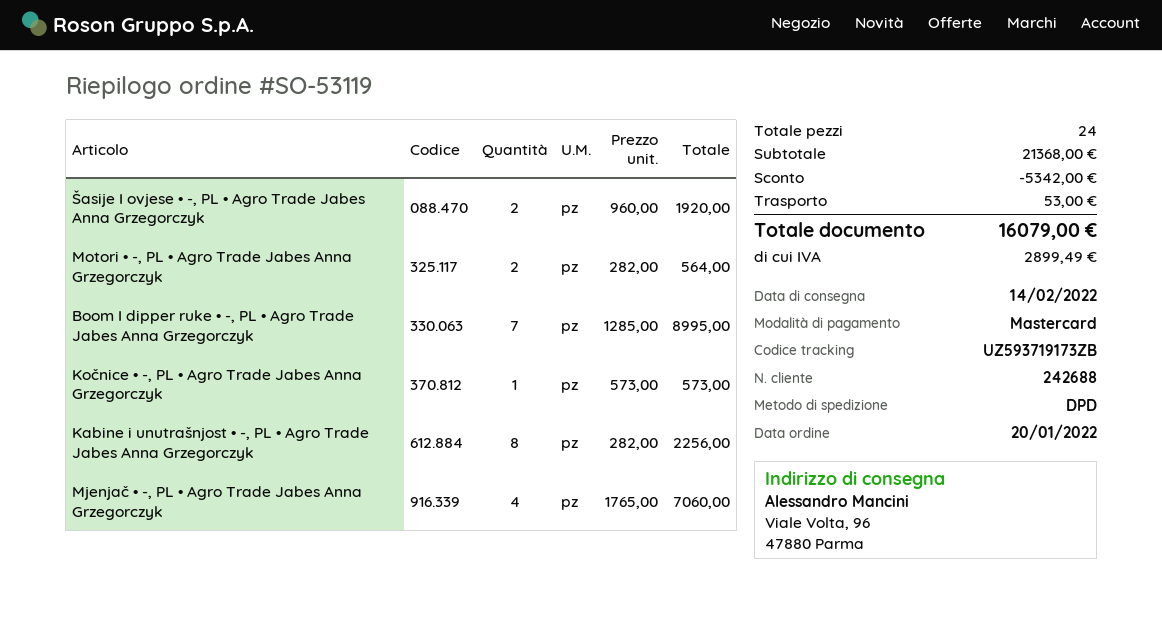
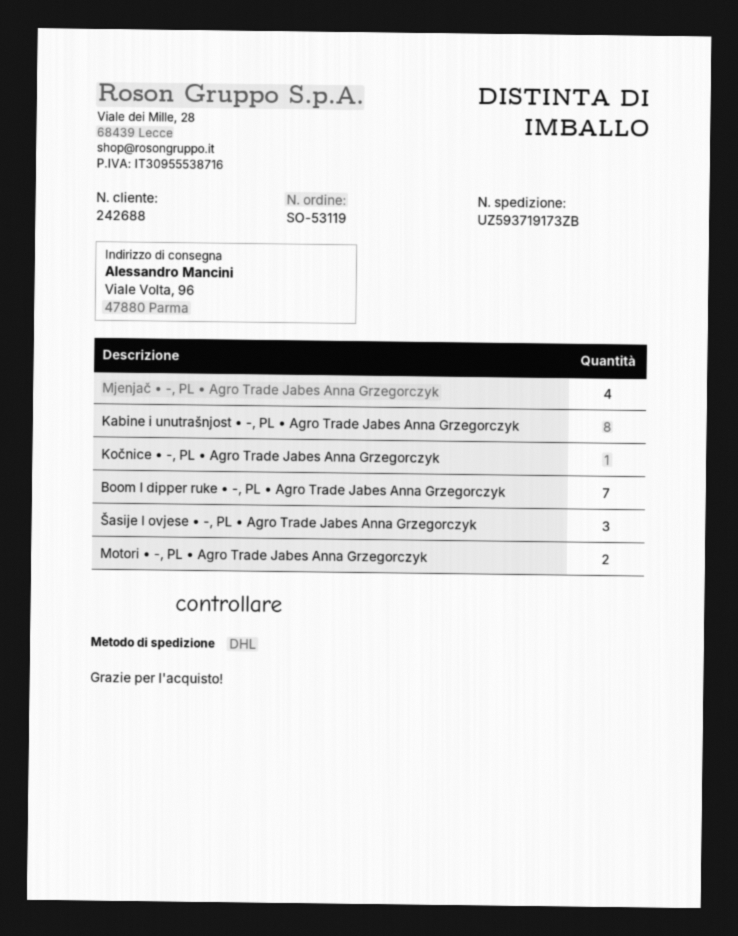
shipping method: DPD -> DHL
Šasije I ovjese • -, PL • Agro Trade Jabes Anna Grzegorczyk: 2 -> 3

